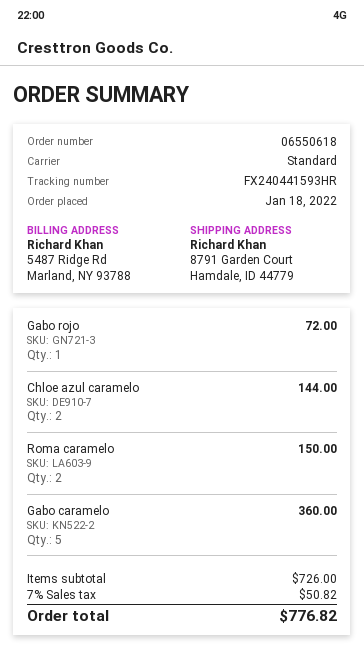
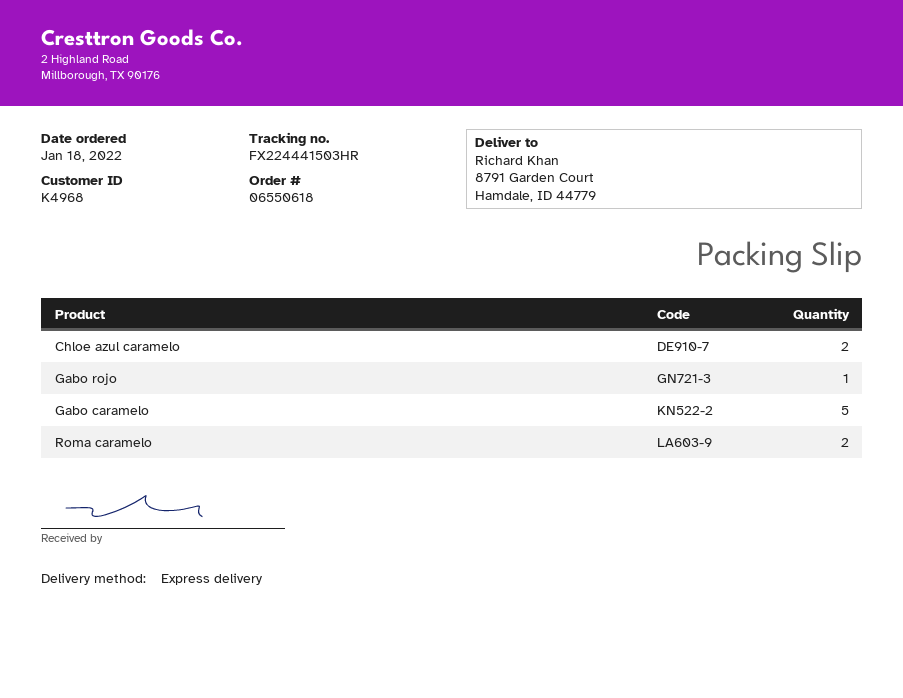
shipping method: standard -> express
tracking number: FX240441593HR -> FX224441503HR

